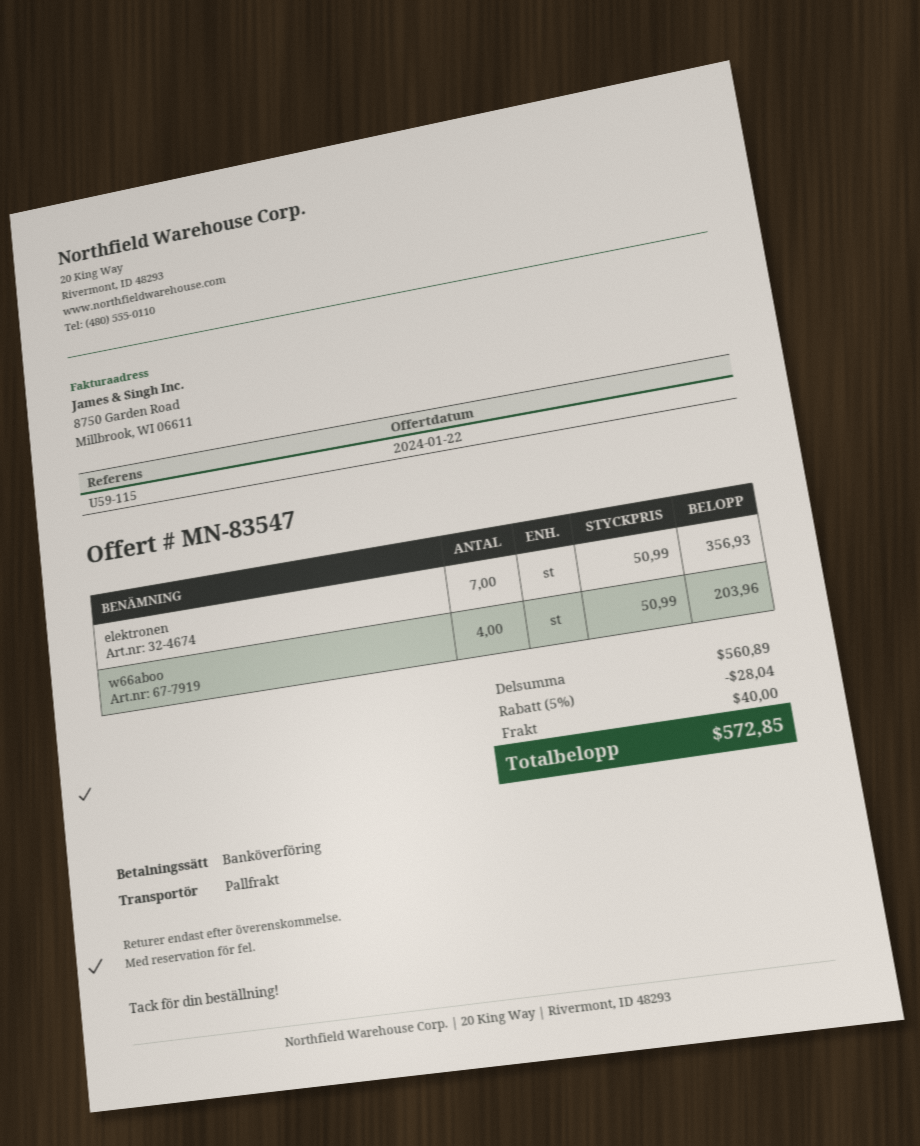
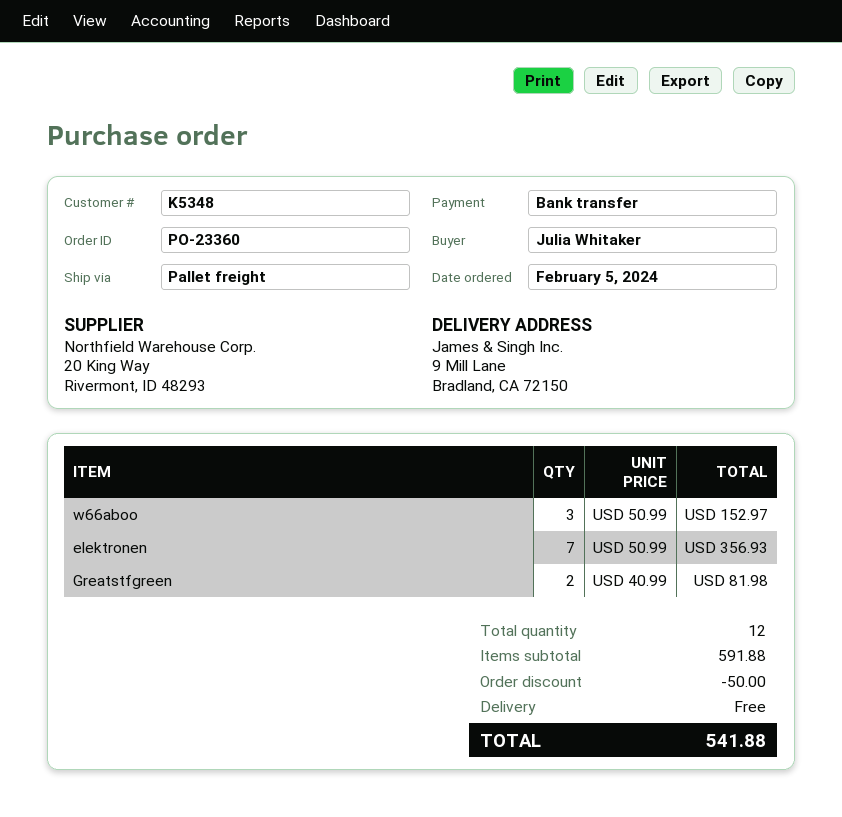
w66aboo: 4 x 50.99 = 203.96 -> 3 x 50.99 = 152.97
Greatstfgreen: none -> 2 x 40.99 = 81.98
subtotal: 560.89 -> 591.88
discount: 28.04 -> 50.00
shipping: 40.00 -> 0.00
total: 572.85 -> 541.88

